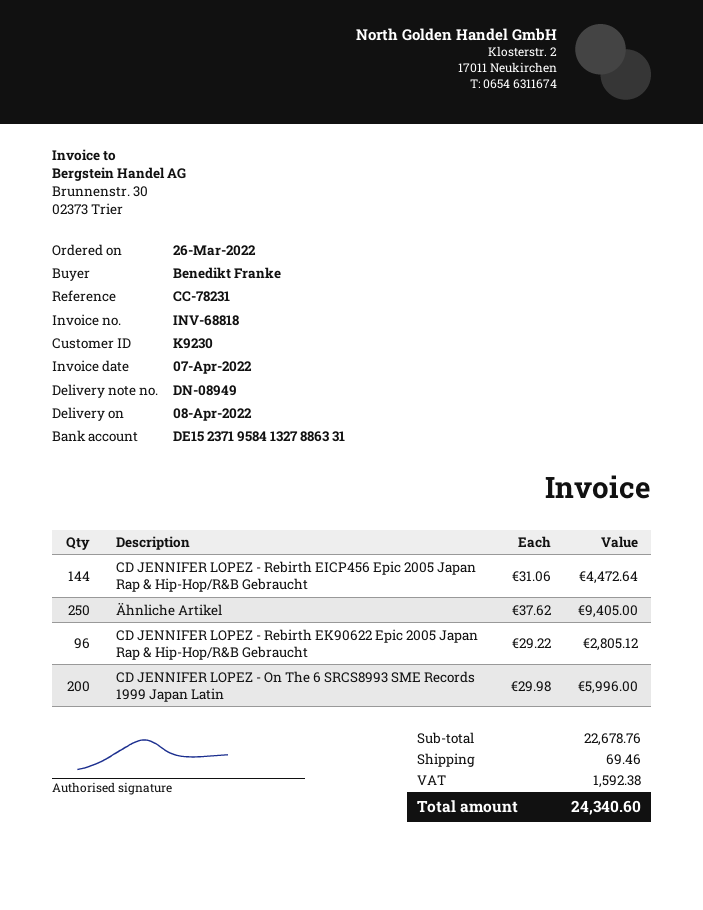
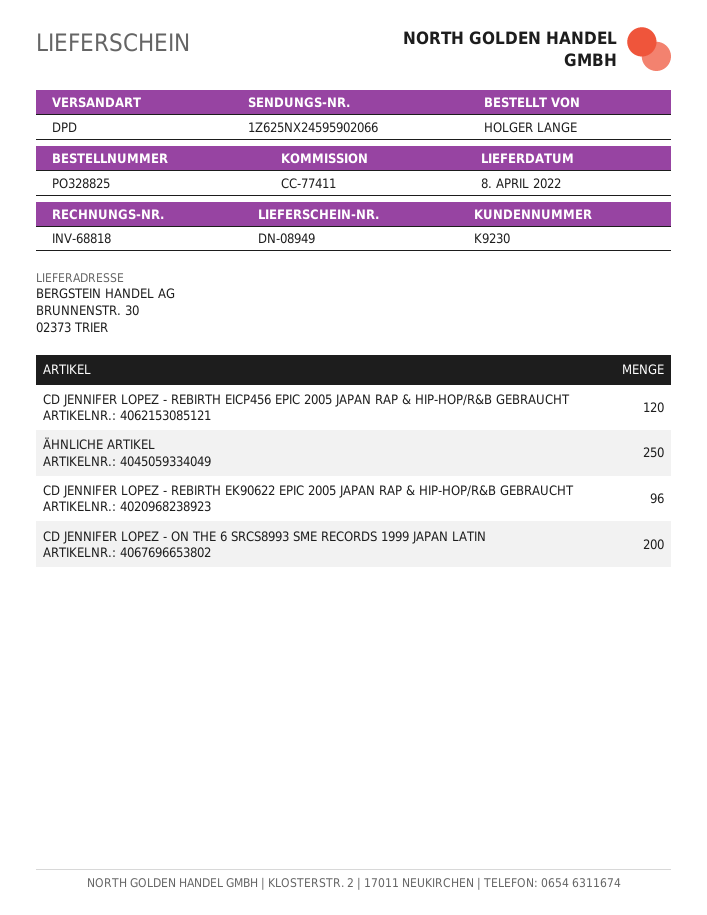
reference: CC-78231 -> CC-77411
ordered by: Benedikt Franke -> HOLGER LANGE
CD JENNIFER LOPEZ - Rebirth EICP456 Epic 2005 Japan Rap & Hip-Hop/R&B Gebraucht: 144 -> 120

